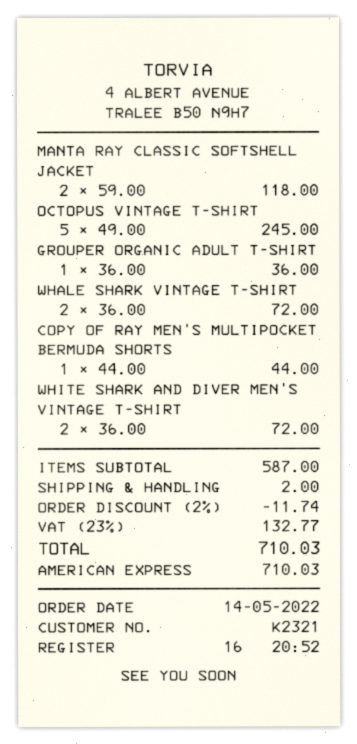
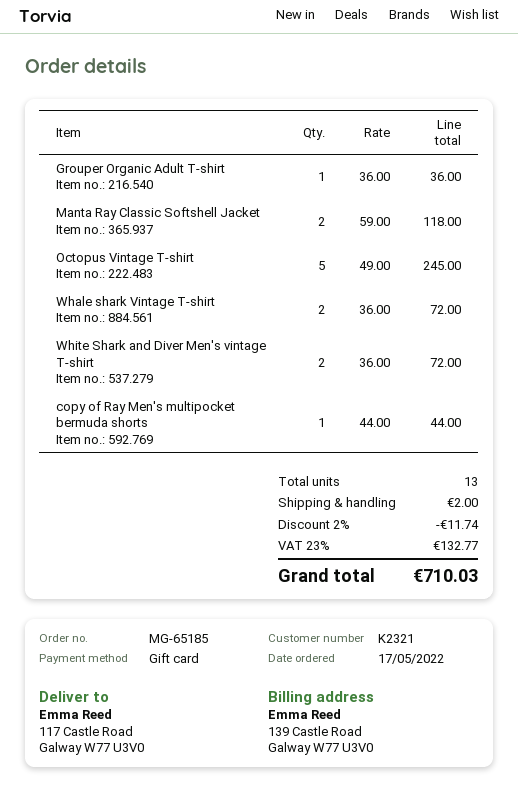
order date: 2022-05-14 -> 2022-05-17
payment method: American Express -> gift card

